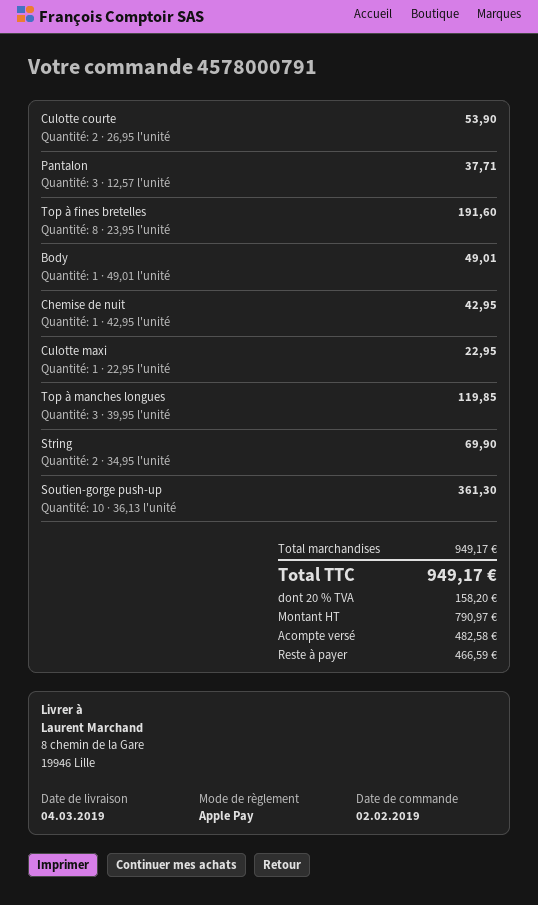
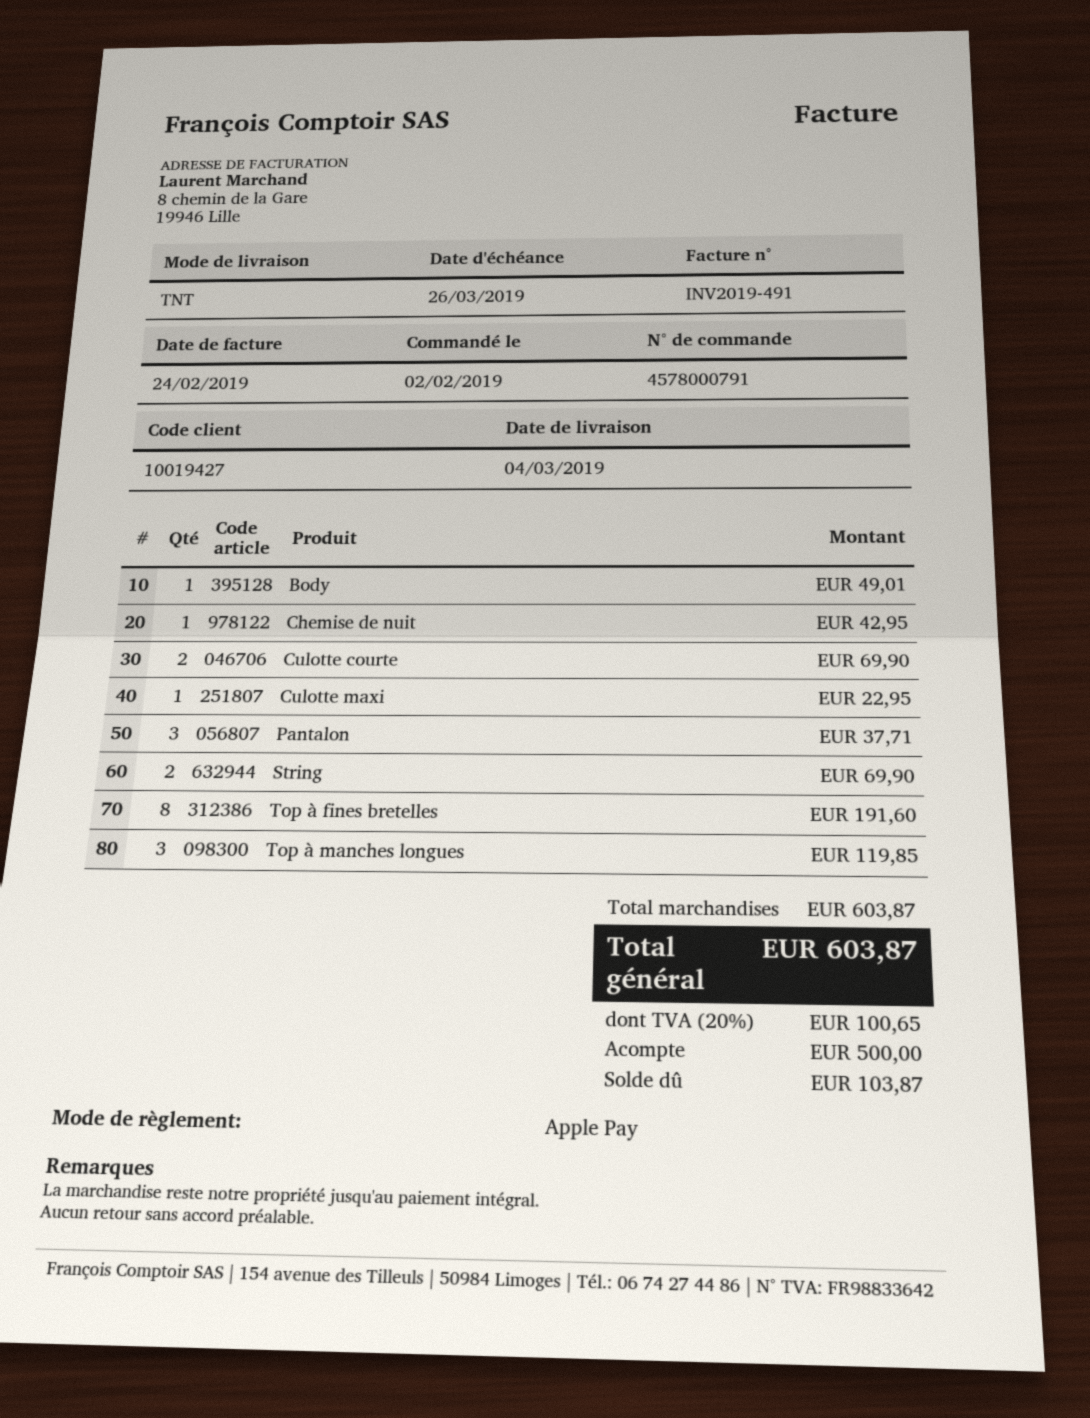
Culotte courte: 2 for 53.90 -> 2 for 69.90
Soutien-gorge push-up: 10 for 361.30 -> none
subtotal: 949.17 -> 603.87
tax: 20% = 158.20 -> 20% = 100.65
total: 949.17 -> 603.87
deposit: 482.58 -> 500.00
balance: 466.59 -> 103.87

